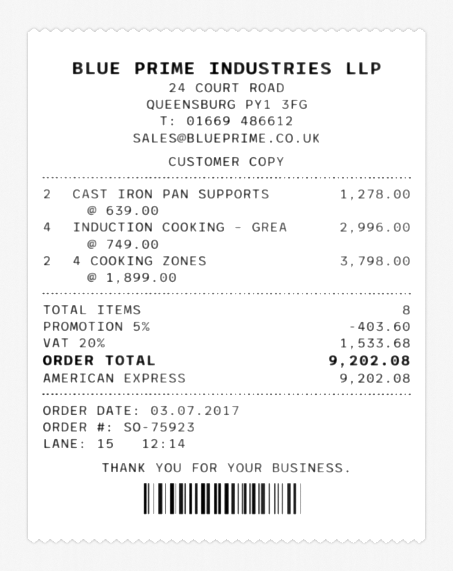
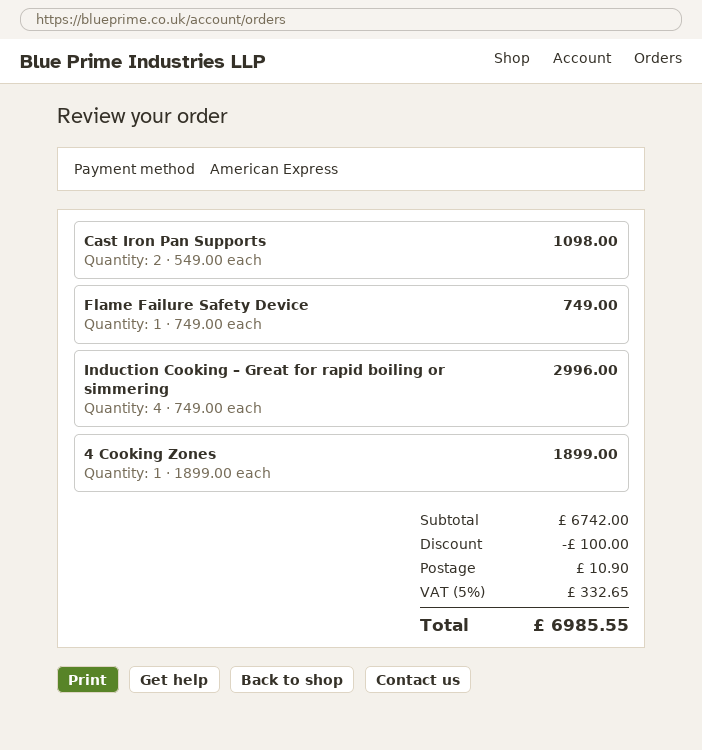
CAST IRON PAN SUPPORTS: 2 x 639.00 = 1278.00 -> 2 x 549.00 = 1098.00
4 COOKING ZONES: 2 x 1899.00 = 3798.00 -> 1 x 1899.00 = 1899.00
Flame Failure Safety Device: none -> 1 x 749.00 = 749.00
discount: 403.60 -> 100.00
shipping: none -> 10.90
tax: 20% = 1533.68 -> 5% = 332.65
total: 9202.08 -> 6985.55

